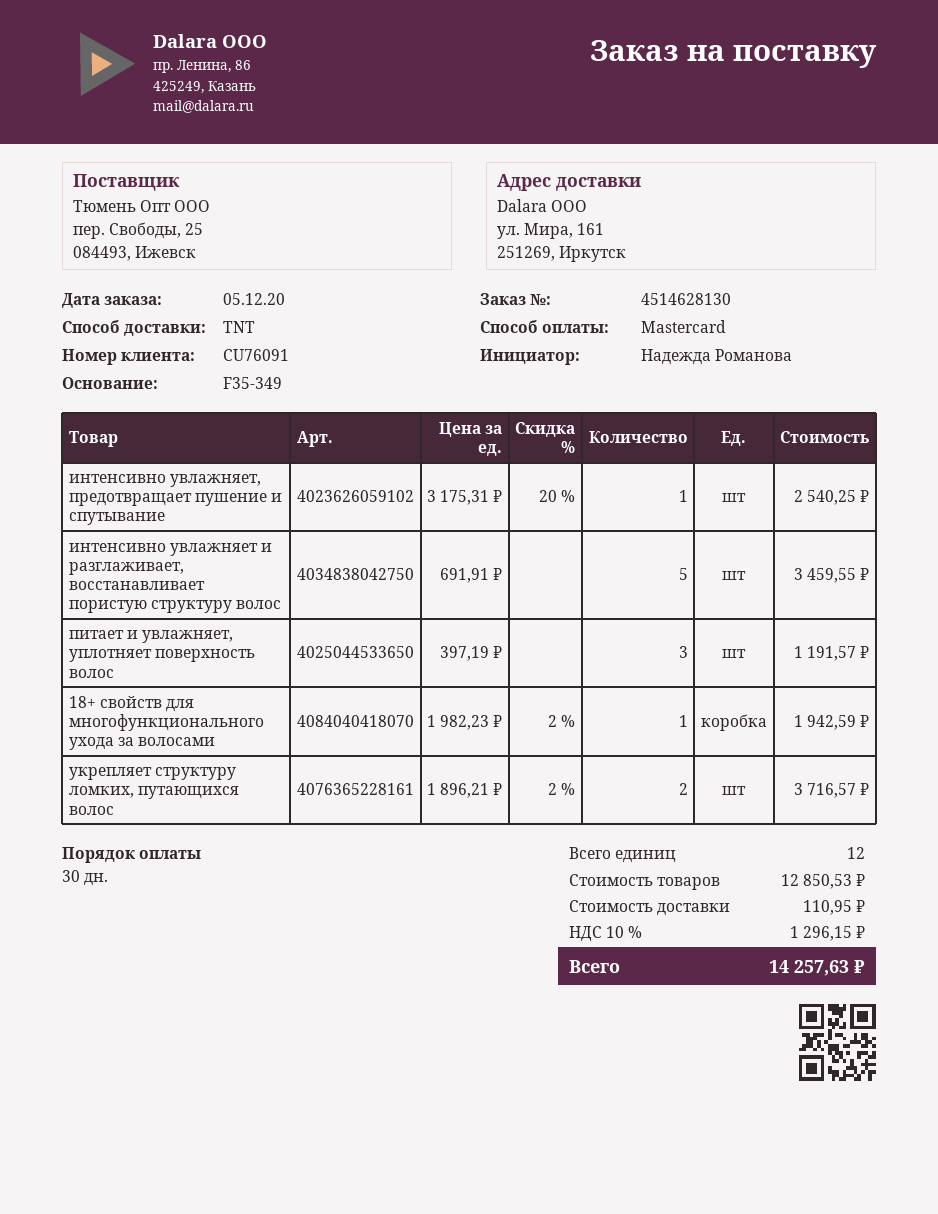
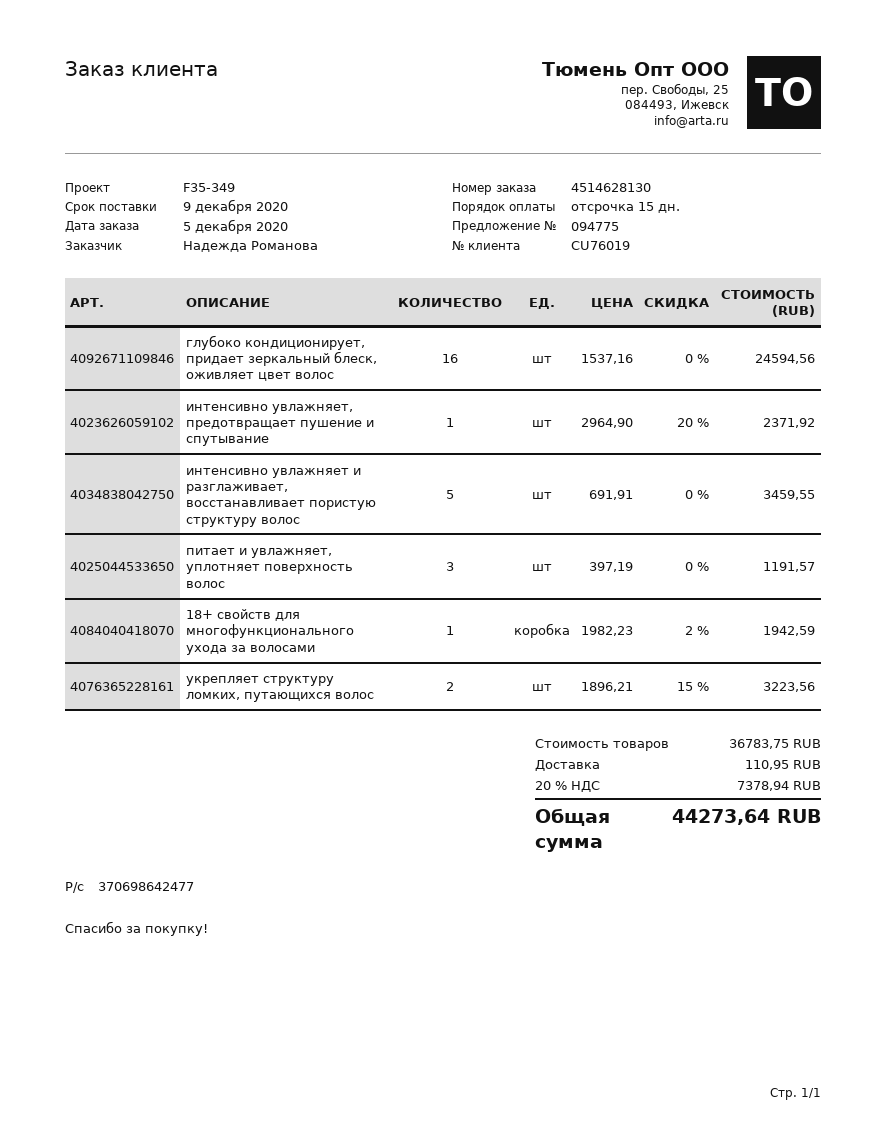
payment terms: 30 days -> 15 days
customer number: CU76091 -> CU76019
интенсивно увлажняет, предотвращает пушение и спутывание: 1 x 3175.31 - 20% = 2540.25 -> 1 x 2964.90 - 20% = 2371.92
укрепляет структуру ломких, путающихся волос: 2 x 1896.21 - 2% = 3716.57 -> 2 x 1896.21 - 15% = 3223.56
глубоко кондиционирует, придает зеркальный блеск, оживляет цвет волос: none -> 16 x 1537.16 = 24594.56
subtotal: 12850.53 -> 36783.75
tax: 10% = 1296.15 -> 20% = 7378.94
total: 14257.63 -> 44273.64

